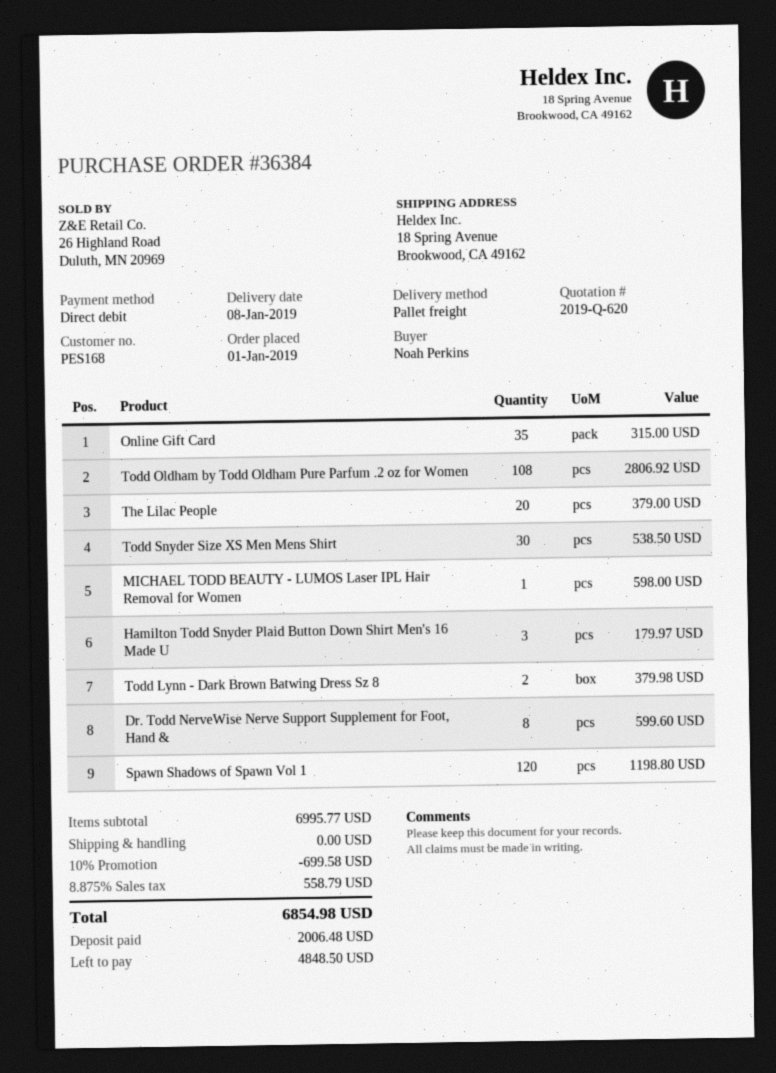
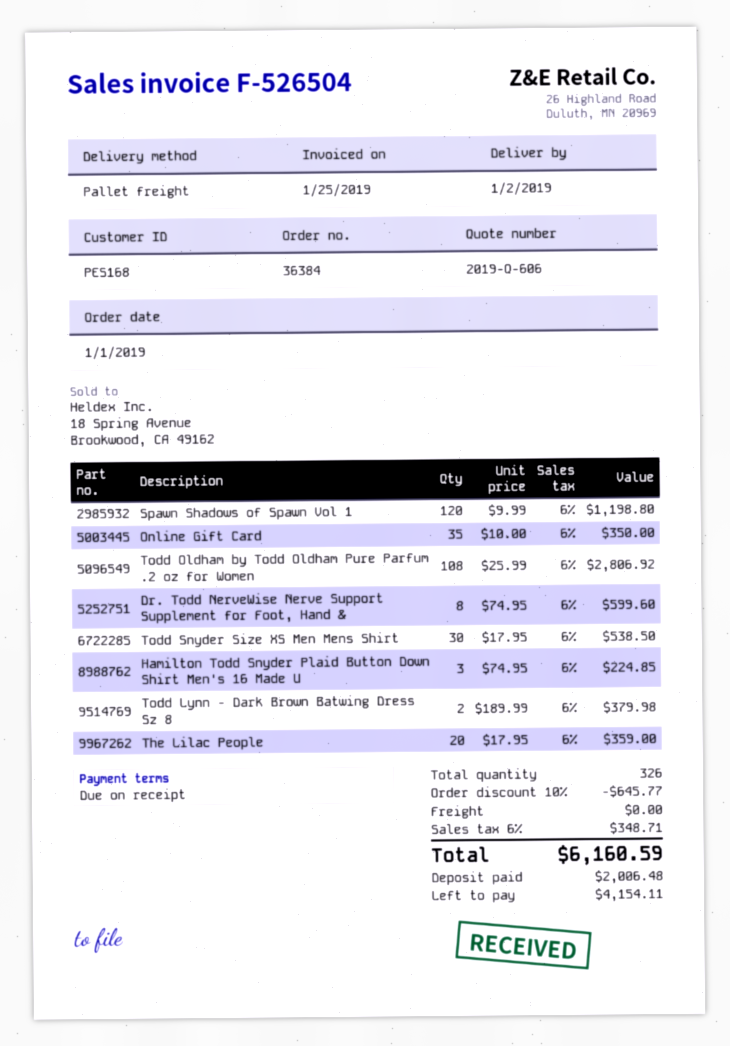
quote number: 2019-Q-620 -> 2019-Q-606
delivery date: 2019-01-08 -> 2019-01-02
Online Gift Card: 35 for 315.00 -> 35 for 350.00
The Lilac People: 20 for 379.00 -> 20 for 359.00
MICHAEL TODD BEAUTY - LUMOS Laser IPL Hair Removal for Women: 1 for 598.00 -> none
Hamilton Todd Snyder Plaid Button Down Shirt Men's 16 Made U: 3 for 179.97 -> 3 for 224.85
discount: 10% = 699.58 -> 10% = 645.77
tax: 8.875% = 558.79 -> 6% = 348.71
total: 6854.98 -> 6160.59
balance: 4848.50 -> 4154.11

